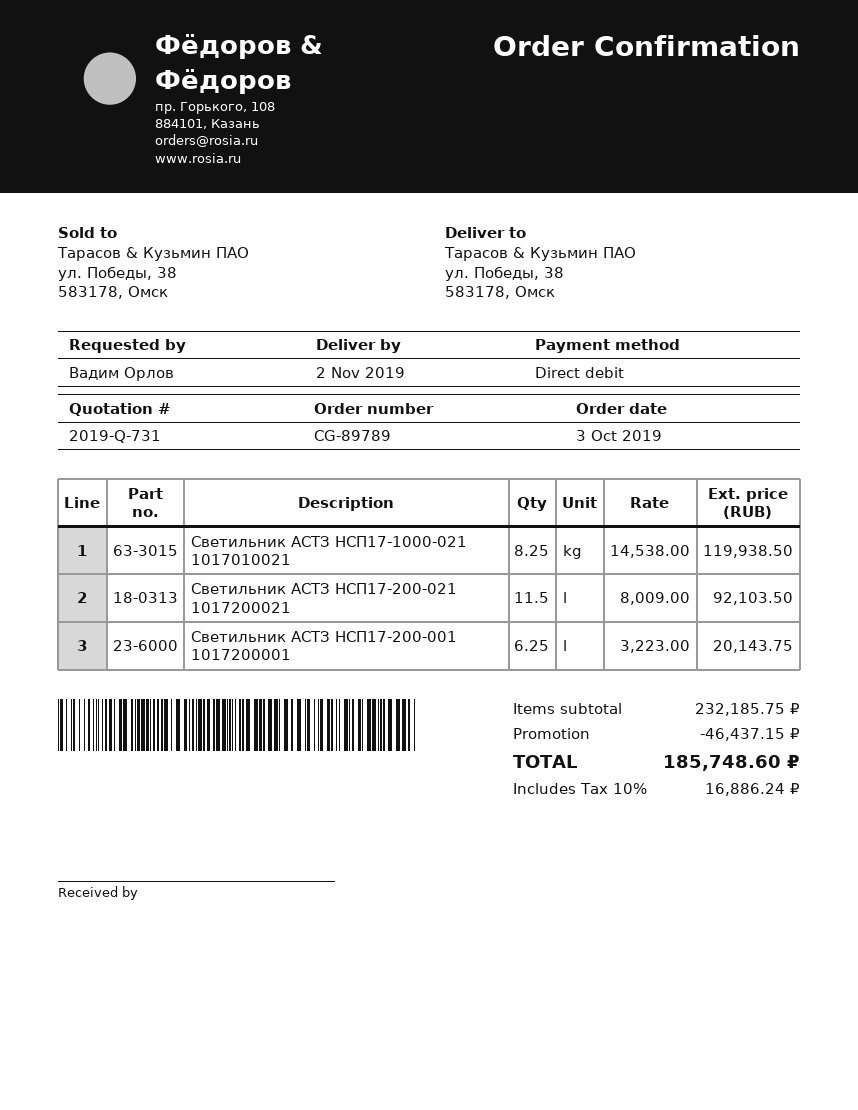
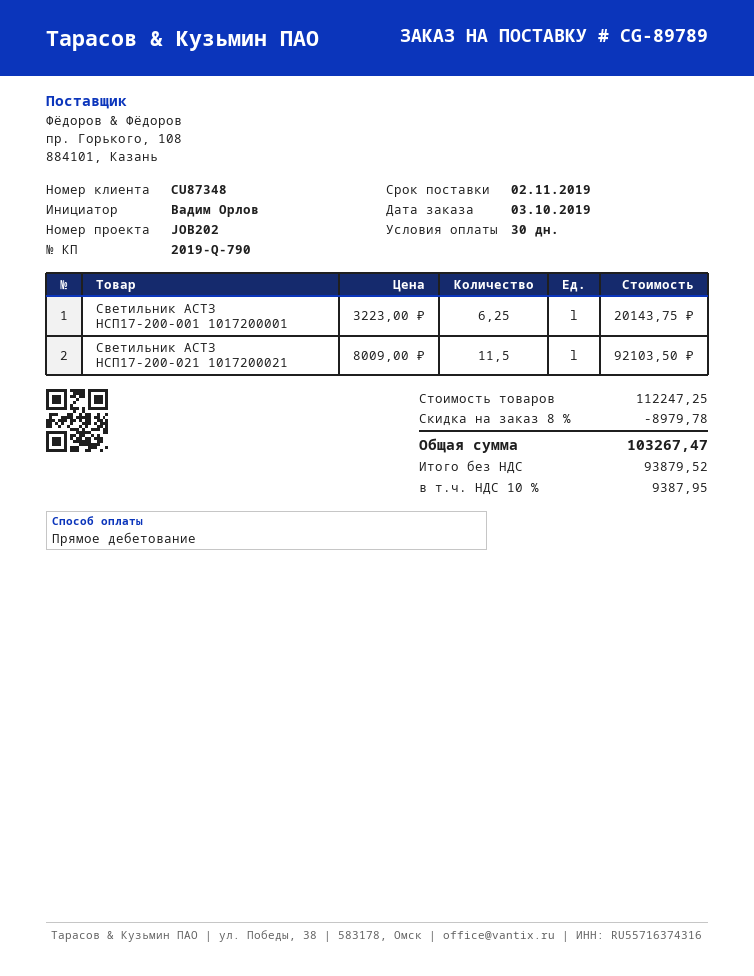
quote number: 2019-Q-731 -> 2019-Q-790
Светильник АСТЗ НСП17-1000-021 1017010021: 8.25 x 14538.00 = 119938.50 -> none
subtotal: 232185.75 -> 112247.25
discount: 46437.15 -> 8979.78
tax: 10% = 16886.24 -> 10% = 9387.95
total: 185748.60 -> 103267.47

